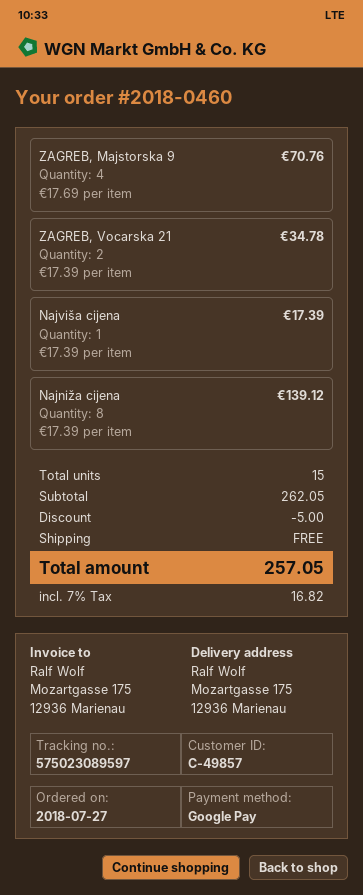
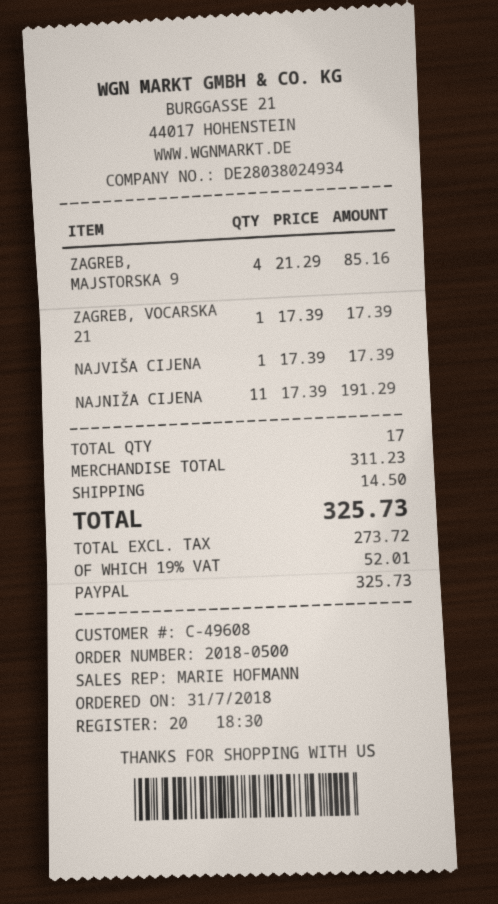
order number: 2018-0460 -> 2018-0500
order date: 2018-07-27 -> 2018-07-31
customer number: C-49857 -> C-49608
payment method: Google Pay -> PayPal
ZAGREB, Majstorska 9: 4 x 17.69 = 70.76 -> 4 x 21.29 = 85.16
ZAGREB, Vocarska 21: 2 x 17.39 = 34.78 -> 1 x 17.39 = 17.39
Najniža cijena: 8 x 17.39 = 139.12 -> 11 x 17.39 = 191.29
total quantity: 15 -> 17
subtotal: 262.05 -> 311.23
discount: 5.00 -> none
shipping: 0.00 -> 14.50
tax: 7% = 16.82 -> 19% = 52.01
total: 257.05 -> 325.73

